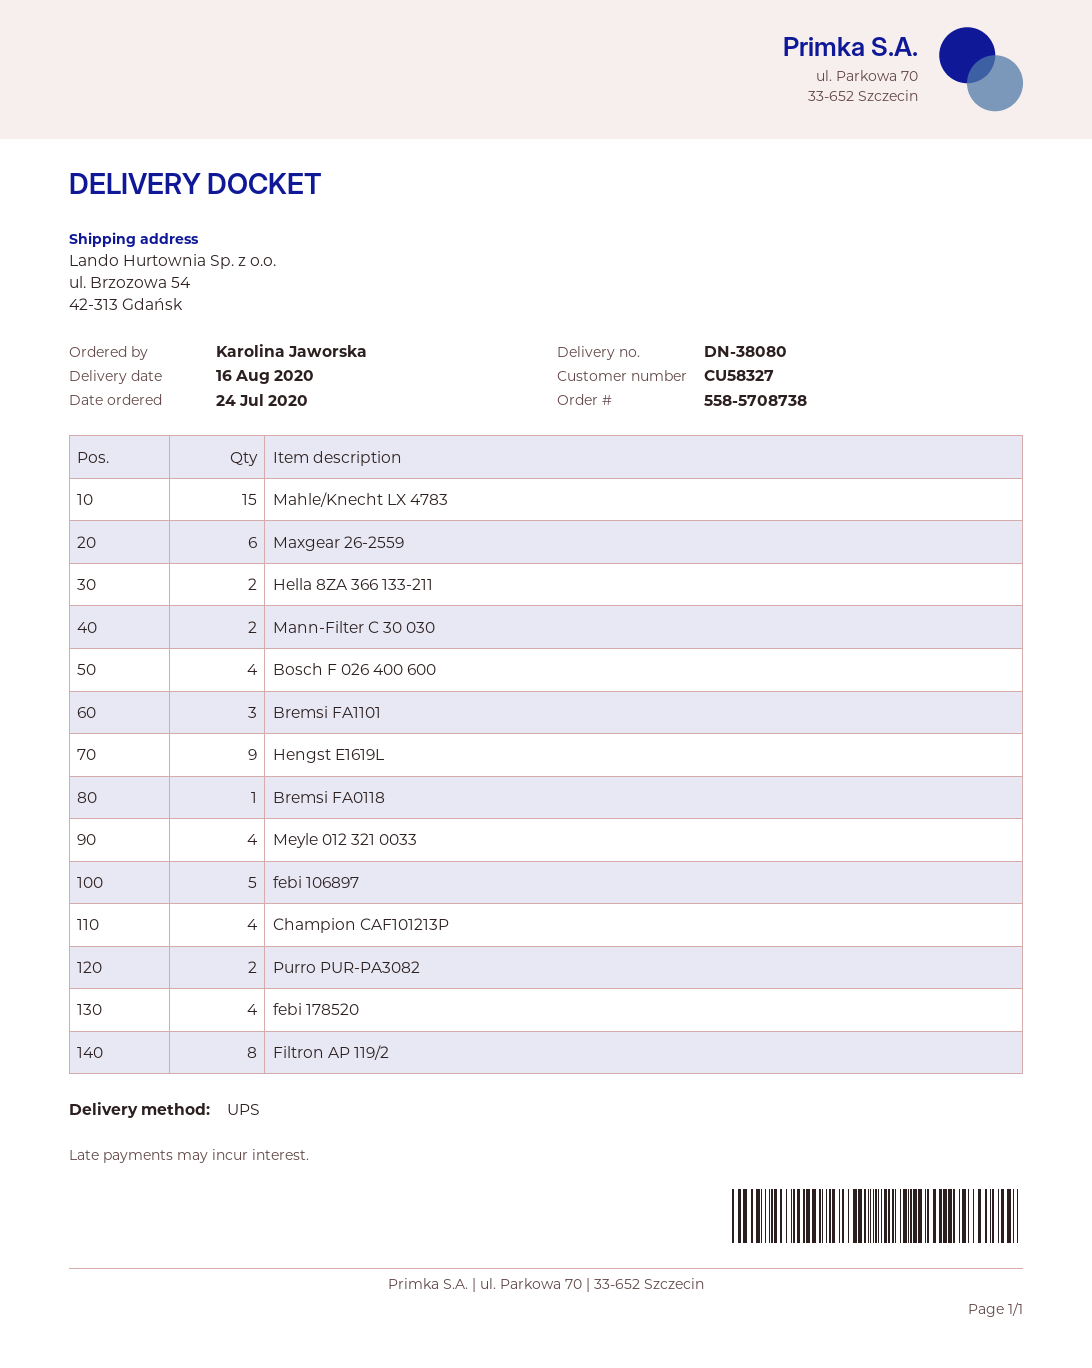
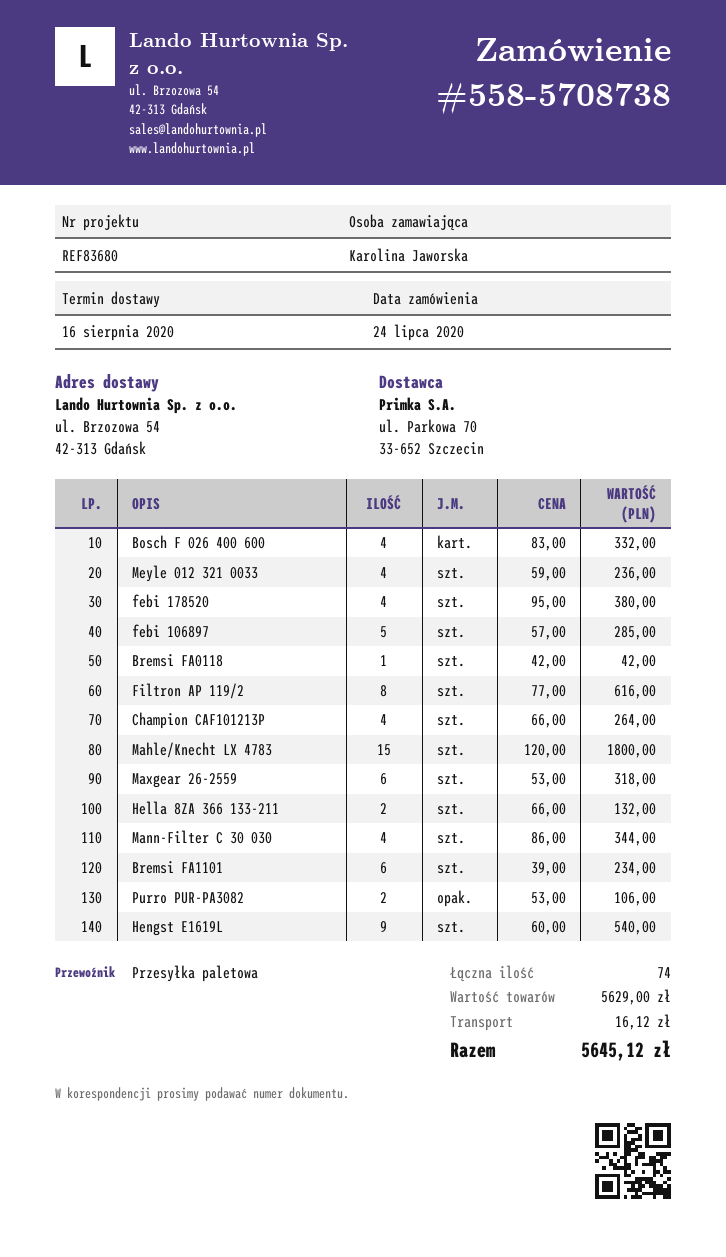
shipping method: UPS -> pallet freight
Mann-Filter C 30 030: 2 -> 4
Bremsi FA1101: 3 -> 6

